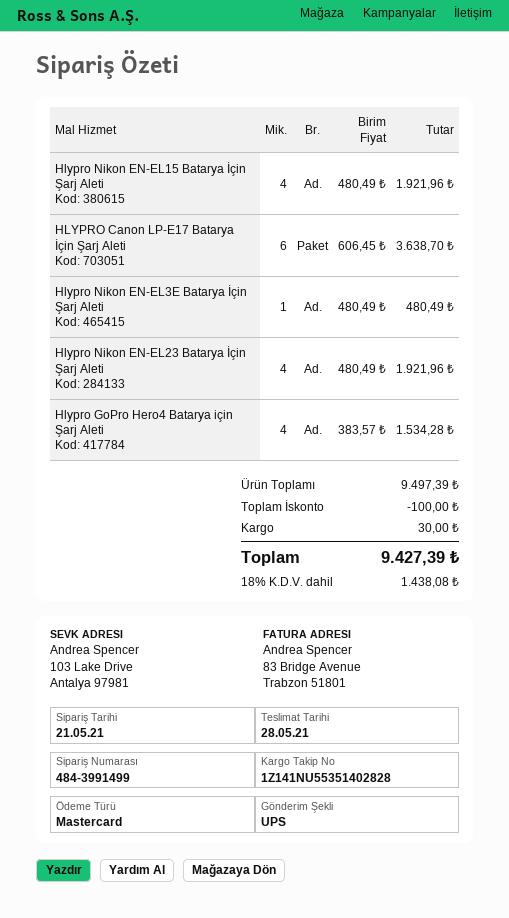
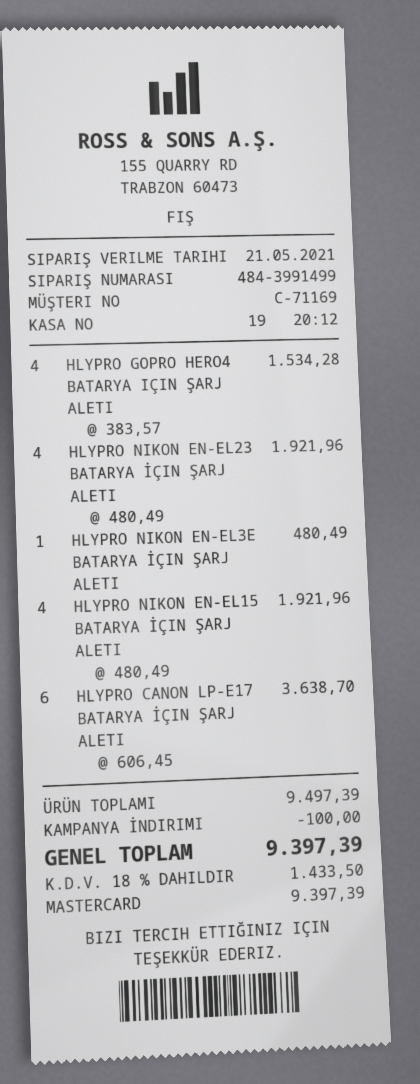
shipping: 30.00 -> none
tax: 18% = 1438.08 -> 18% = 1433.50
total: 9427.39 -> 9397.39

